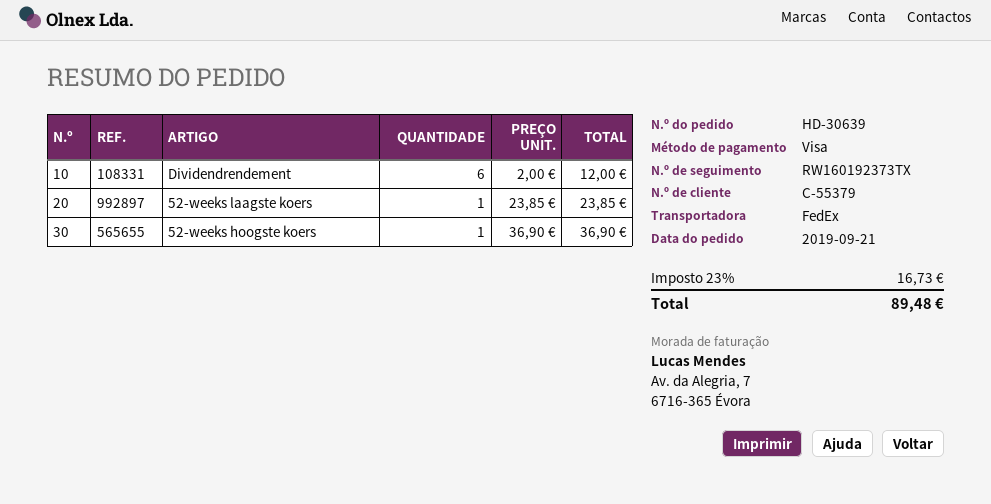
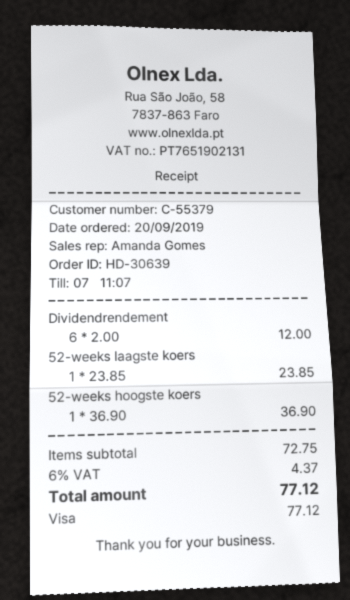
order date: 2019-09-21 -> 2019-09-20
tax: 23% = 16.73 -> 6% = 4.37
total: 89.48 -> 77.12

